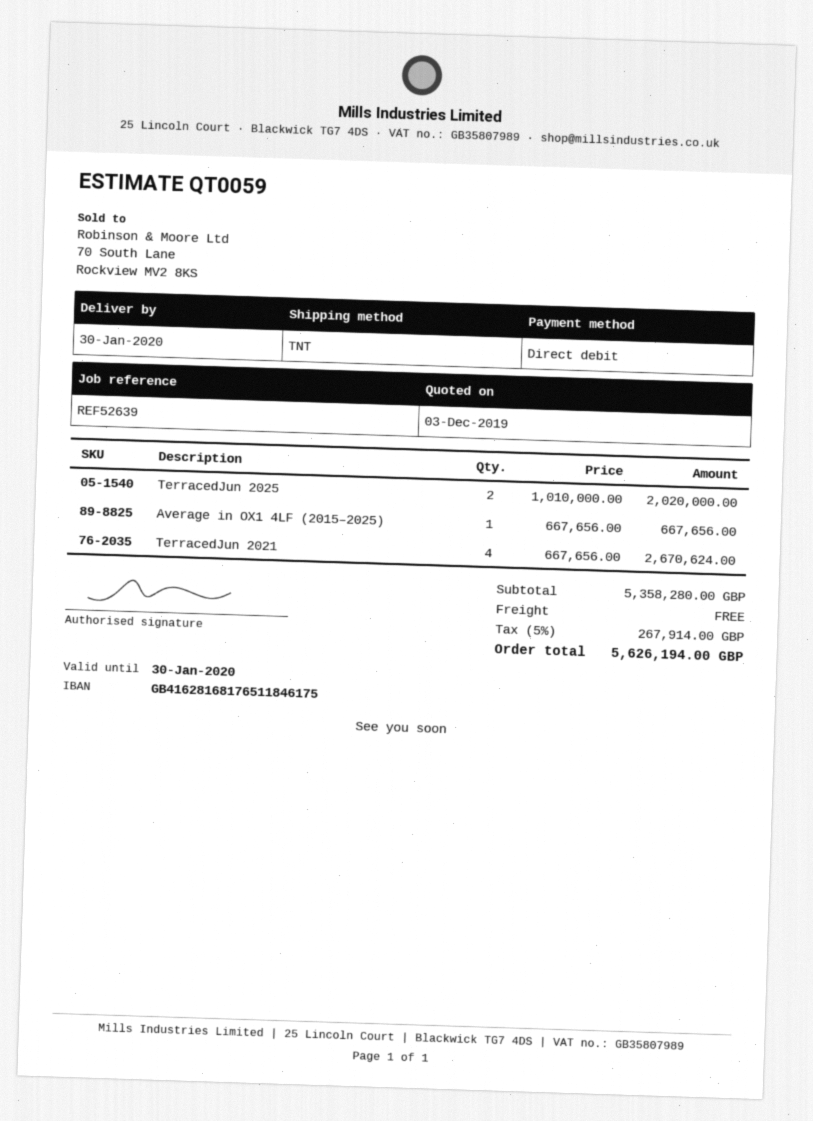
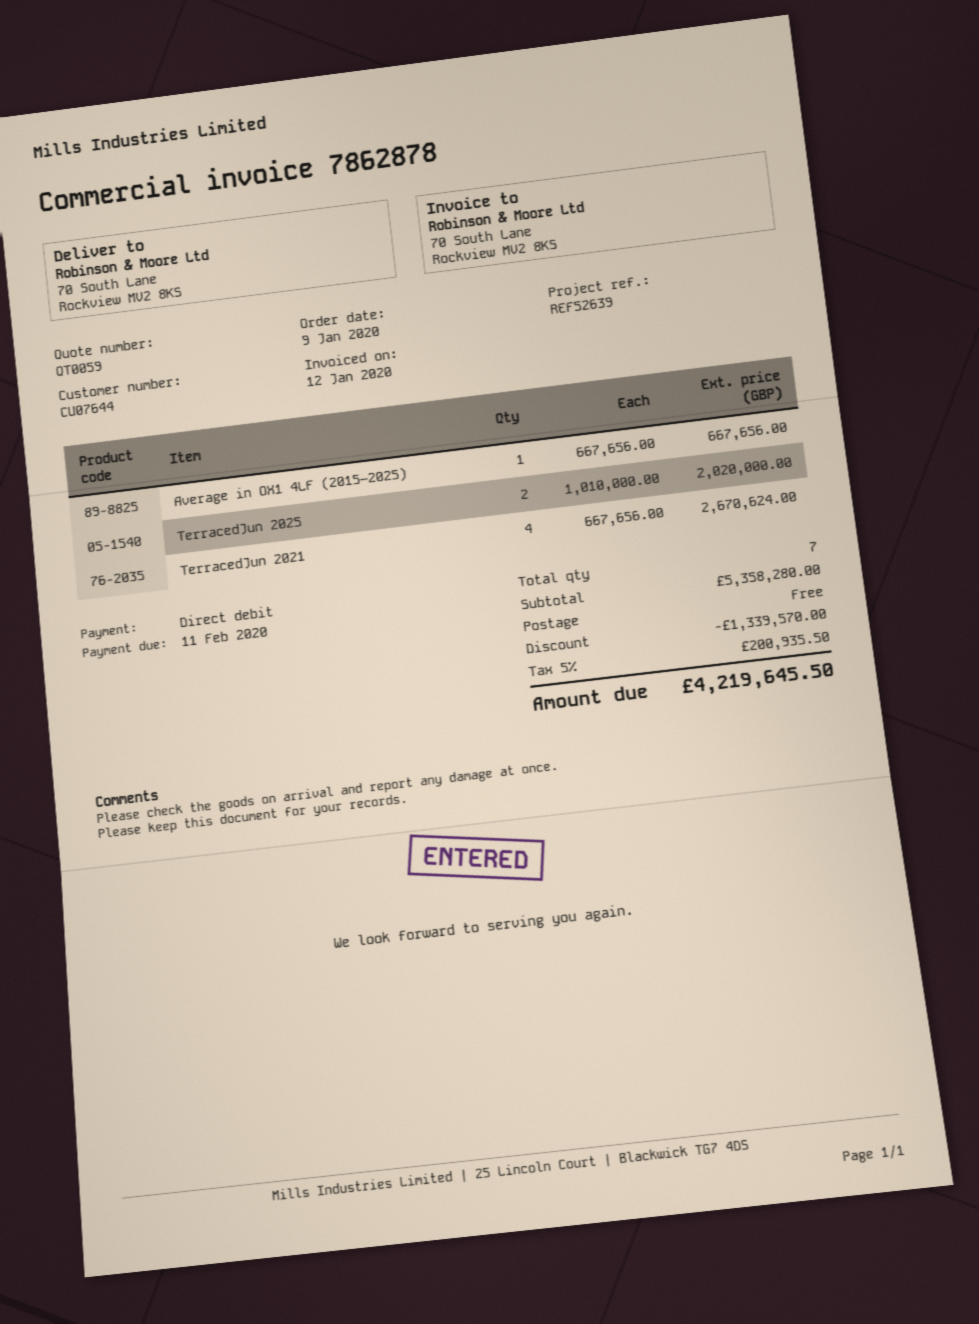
discount: none -> 1339570.00
tax: 5% = 267914.00 -> 5% = 200935.50
total: 5626194.00 -> 4219645.50

